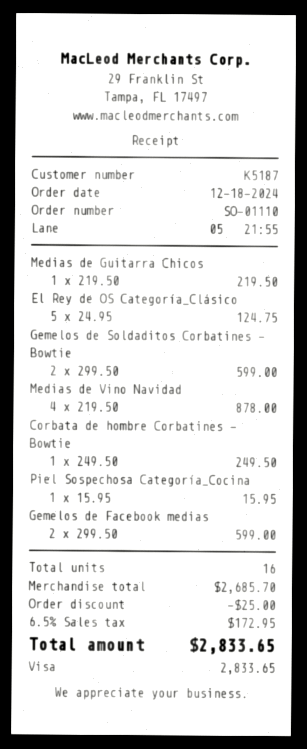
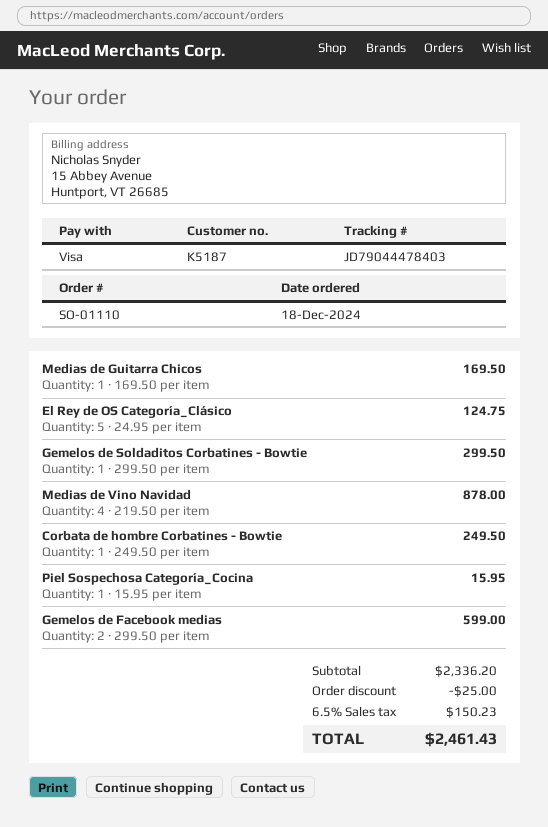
Medias de Guitarra Chicos: 1 x 219.50 = 219.50 -> 1 x 169.50 = 169.50
Gemelos de Soldaditos Corbatines - Bowtie: 2 x 299.50 = 599.00 -> 1 x 299.50 = 299.50
subtotal: 2685.70 -> 2336.20
tax: 6.5% = 172.95 -> 6.5% = 150.23
total: 2833.65 -> 2461.43

